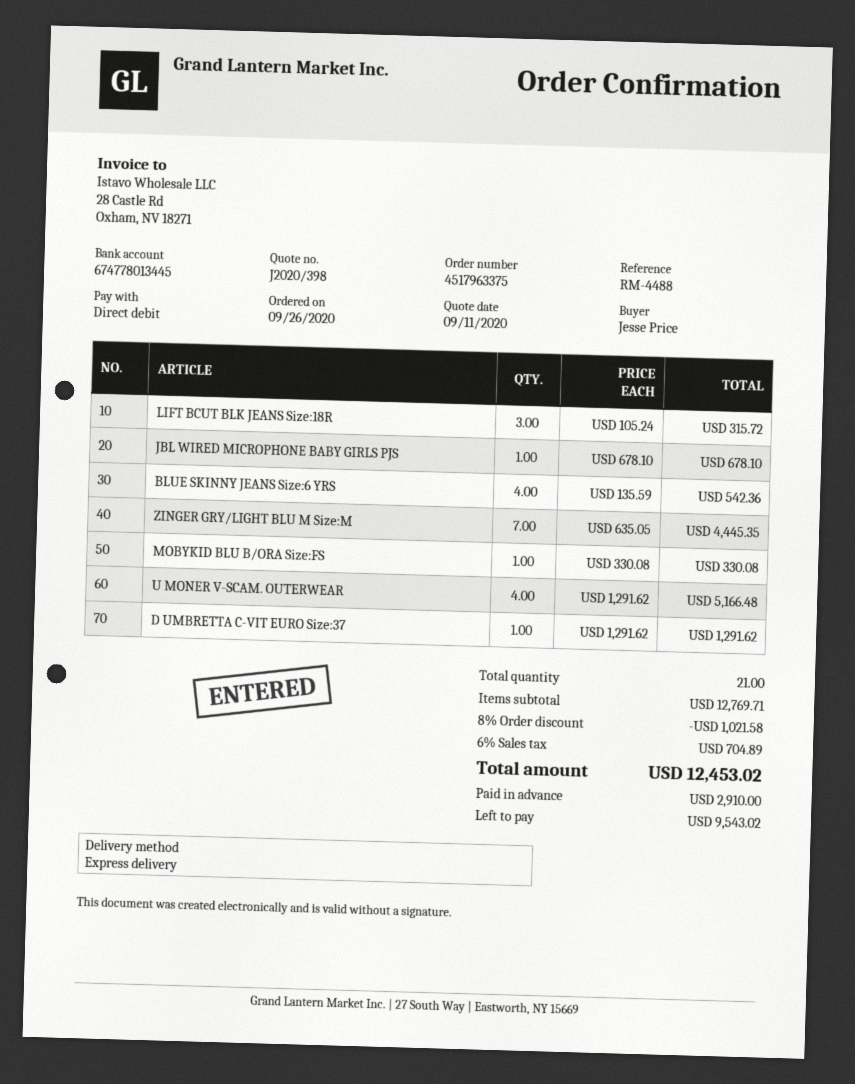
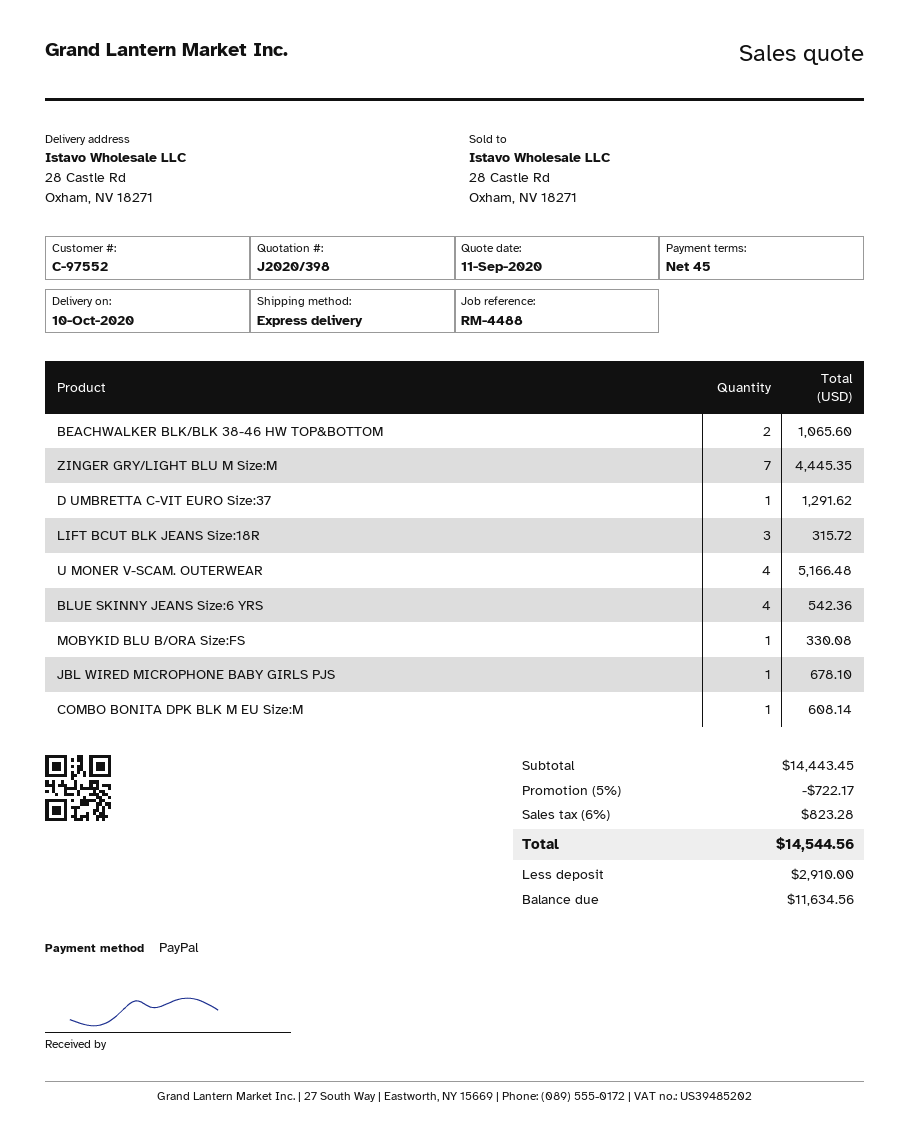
payment method: direct debit -> PayPal
BEACHWALKER BLK/BLK 38-46 HW TOP&BOTTOM: none -> 2 for 1065.60
COMBO BONITA DPK BLK M EU Size:M: none -> 1 for 608.14
subtotal: 12769.71 -> 14443.45
discount: 8% = 1021.58 -> 5% = 722.17
tax: 6% = 704.89 -> 6% = 823.28
total: 12453.02 -> 14544.56
balance: 9543.02 -> 11634.56

